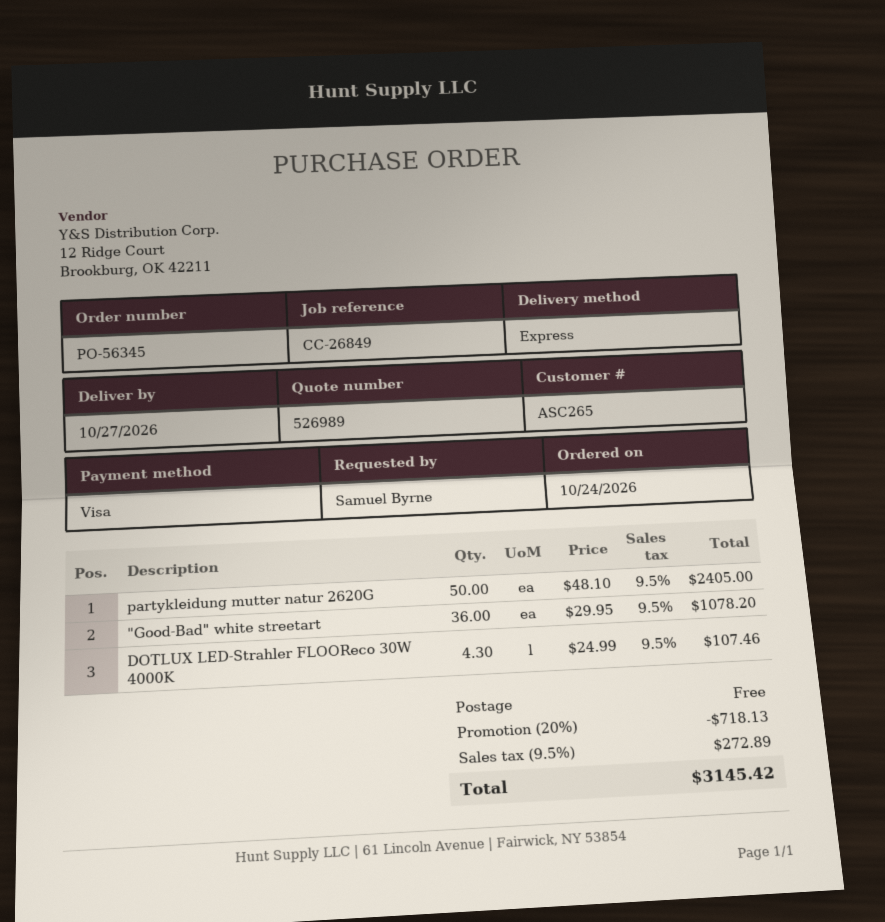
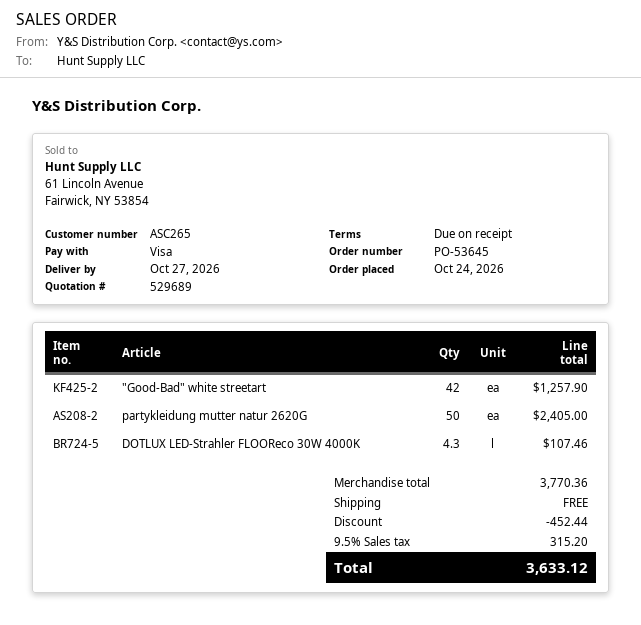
quote number: 526989 -> 529689
order number: PO-56345 -> PO-53645
"Good-Bad" white streetart: 36 for 1078.20 -> 42 for 1257.90
discount: 718.13 -> 452.44
tax: 9.5% = 272.89 -> 9.5% = 315.20
total: 3145.42 -> 3633.12

